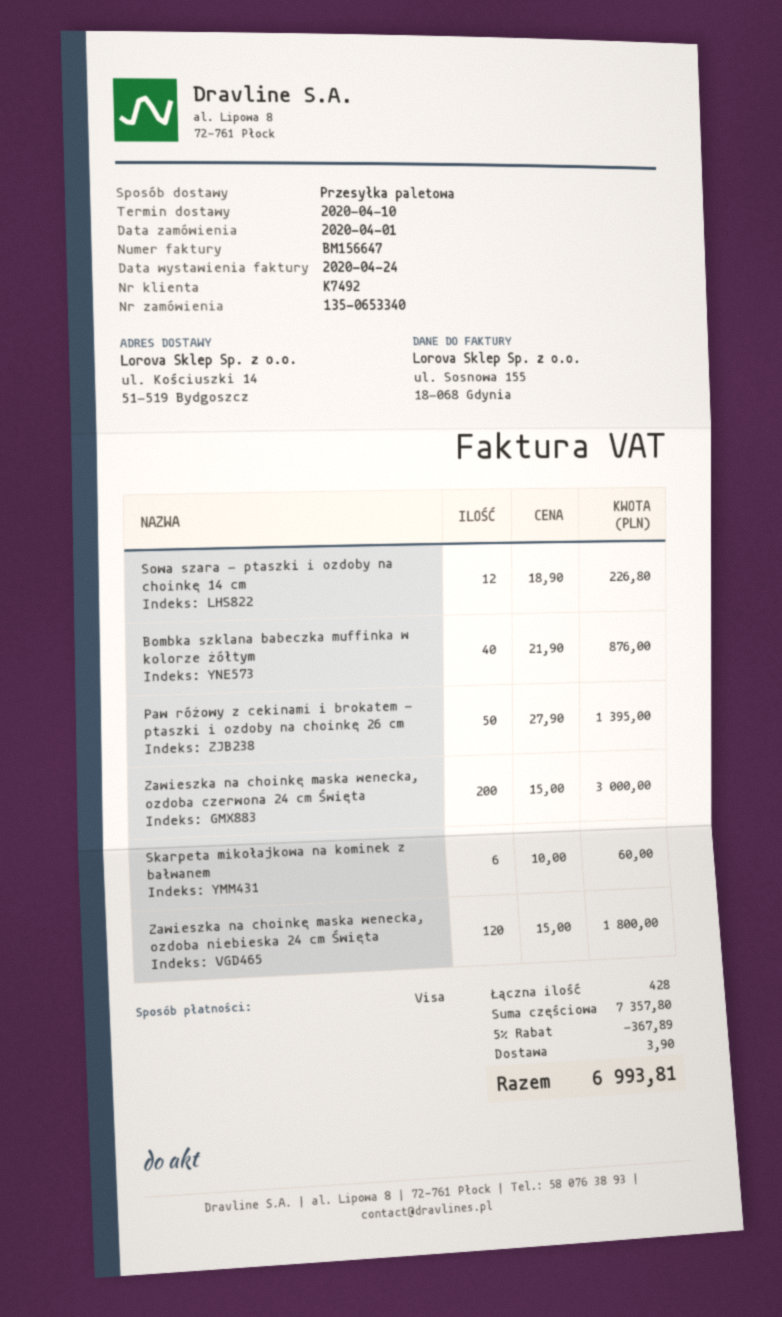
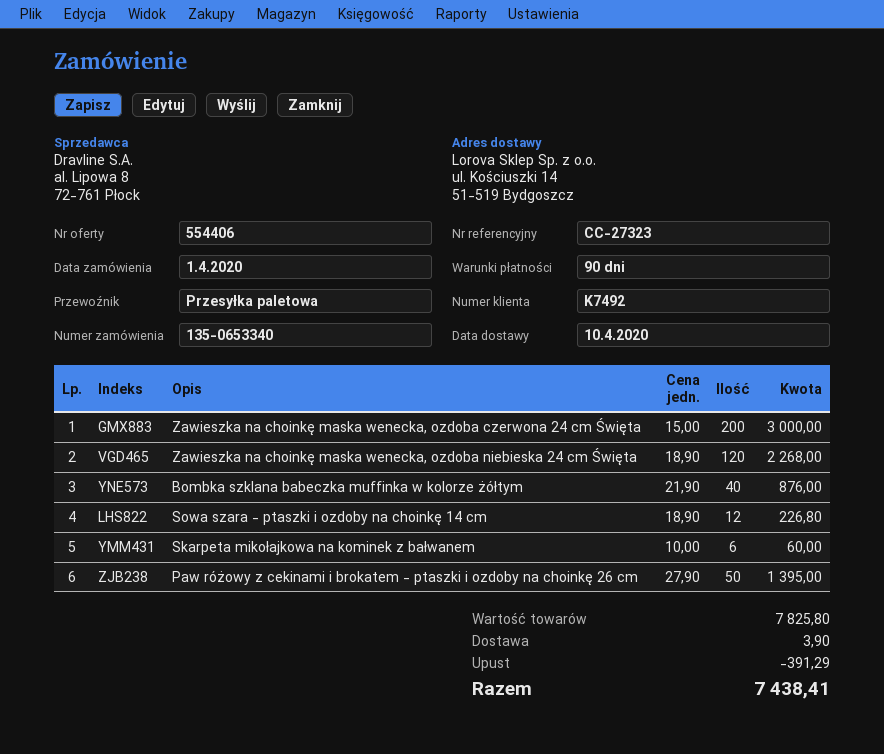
Zawieszka na choinkę maska wenecka, ozdoba niebieska 24 cm Święta: 120 x 15.00 = 1800.00 -> 120 x 18.90 = 2268.00
subtotal: 7357.80 -> 7825.80
discount: 367.89 -> 391.29
total: 6993.81 -> 7438.41

